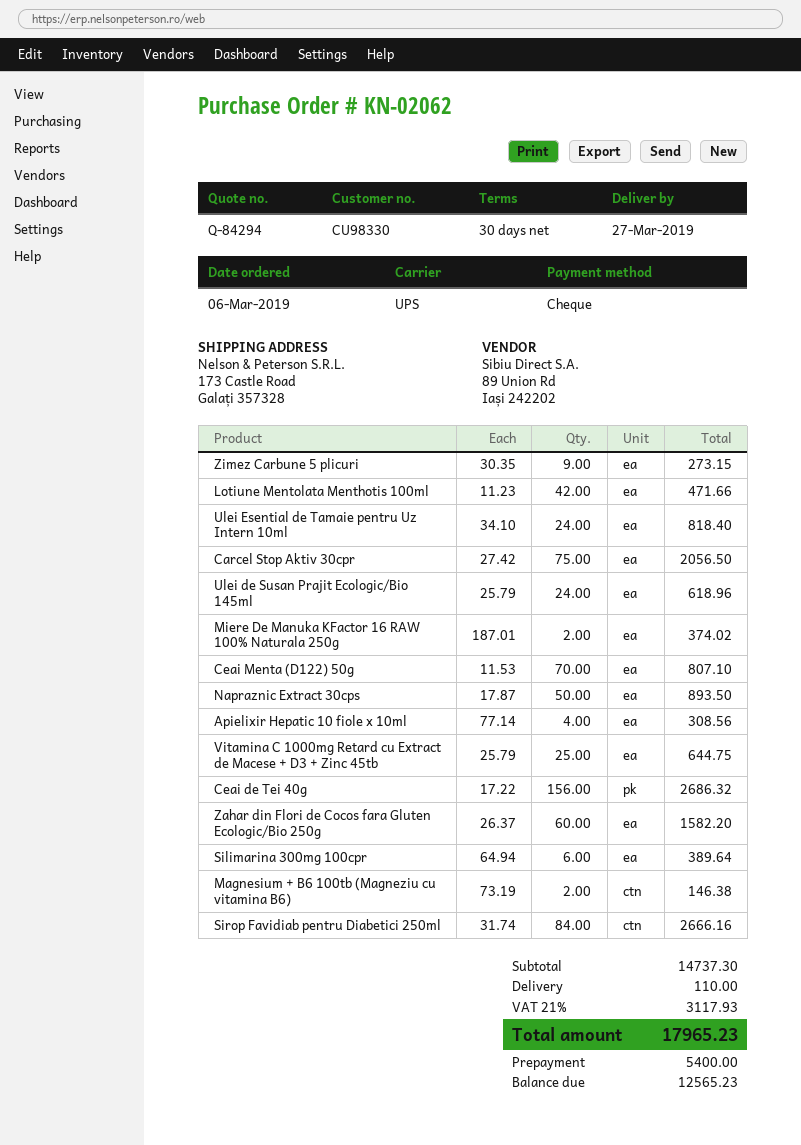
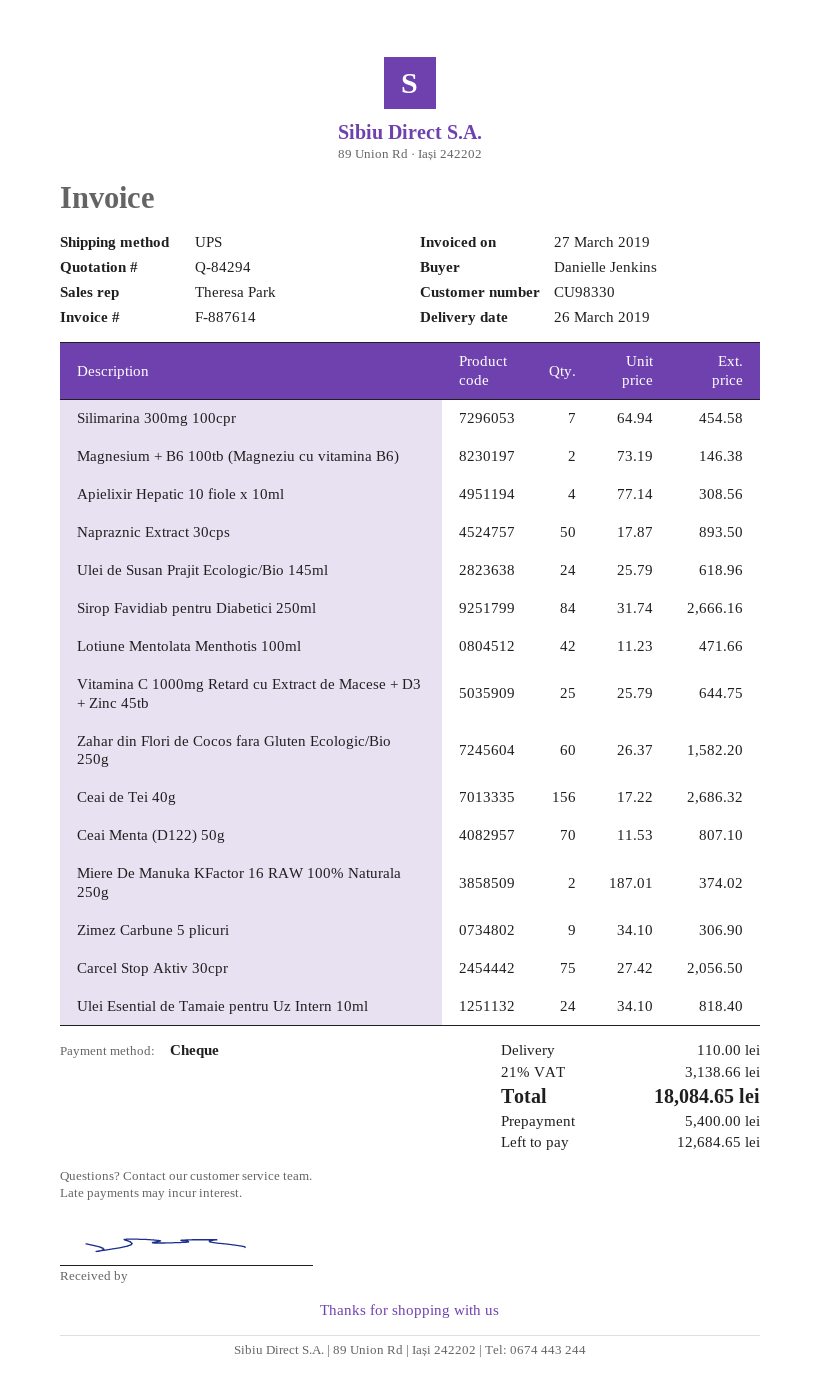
delivery date: 2019-03-27 -> 2019-03-26
Zimez Carbune 5 plicuri: 9 x 30.35 = 273.15 -> 9 x 34.10 = 306.90
Silimarina 300mg 100cpr: 6 x 64.94 = 389.64 -> 7 x 64.94 = 454.58
tax: 21% = 3117.93 -> 21% = 3138.66
total: 17965.23 -> 18084.65
balance: 12565.23 -> 12684.65

